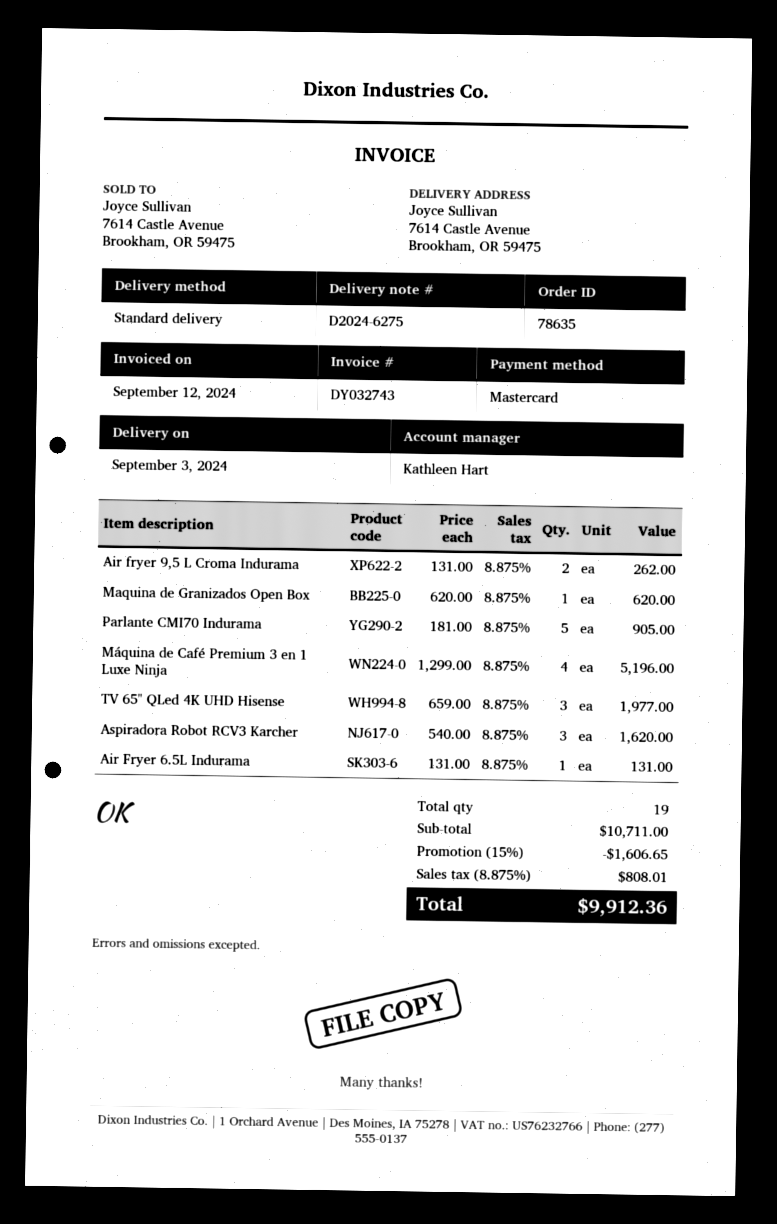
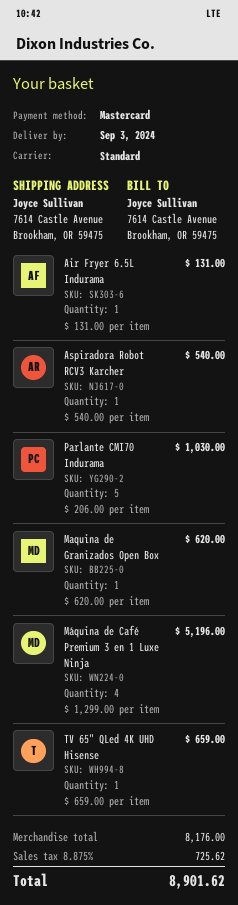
Air fryer 9,5 L Croma Indurama: 2 x 131.00 = 262.00 -> none
Parlante CMI70 Indurama: 5 x 181.00 = 905.00 -> 5 x 206.00 = 1030.00
TV 65" QLed 4K UHD Hisense: 3 x 659.00 = 1977.00 -> 1 x 659.00 = 659.00
Aspiradora Robot RCV3 Karcher: 3 x 540.00 = 1620.00 -> 1 x 540.00 = 540.00
subtotal: 10711.00 -> 8176.00
discount: 15% = 1606.65 -> none
tax: 8.875% = 808.01 -> 8.875% = 725.62
total: 9912.36 -> 8901.62

